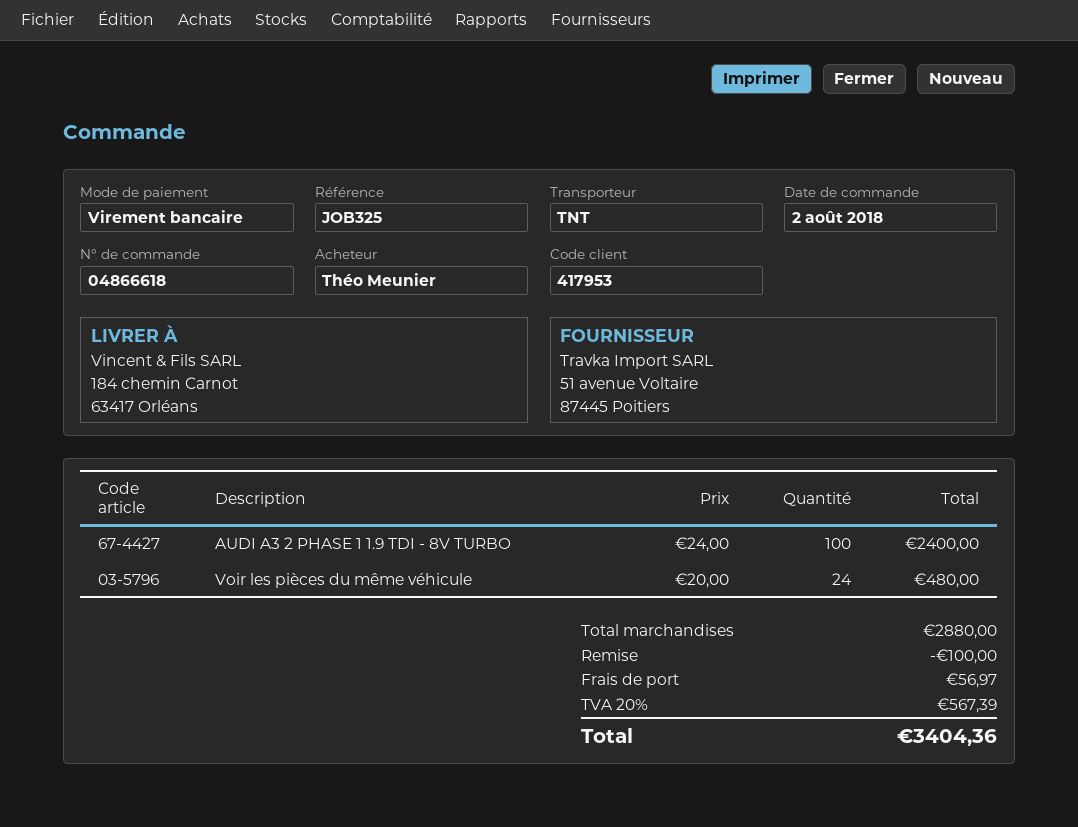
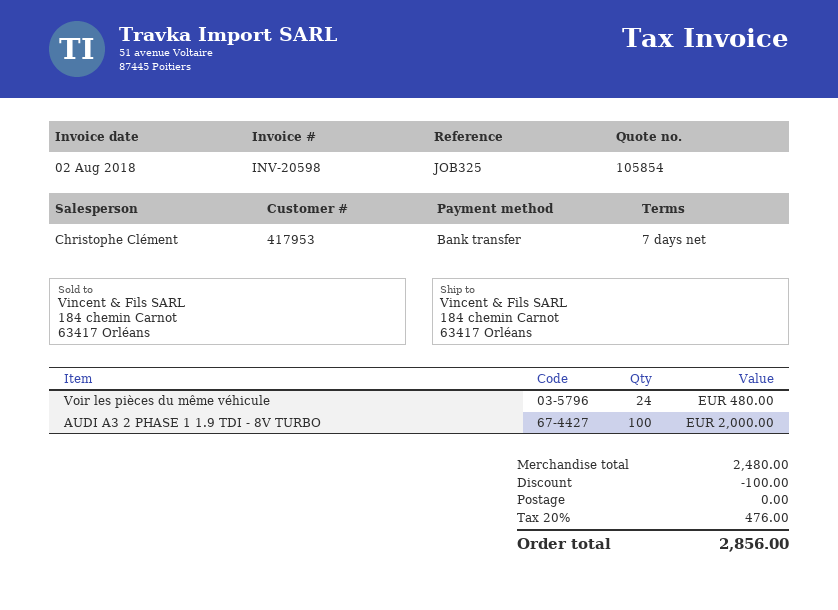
AUDI A3 2 PHASE 1 1.9 TDI - 8V TURBO: 100 for 2400.00 -> 100 for 2000.00
subtotal: 2880.00 -> 2480.00
shipping: 56.97 -> 0.00
tax: 20% = 567.39 -> 20% = 476.00
total: 3404.36 -> 2856.00

